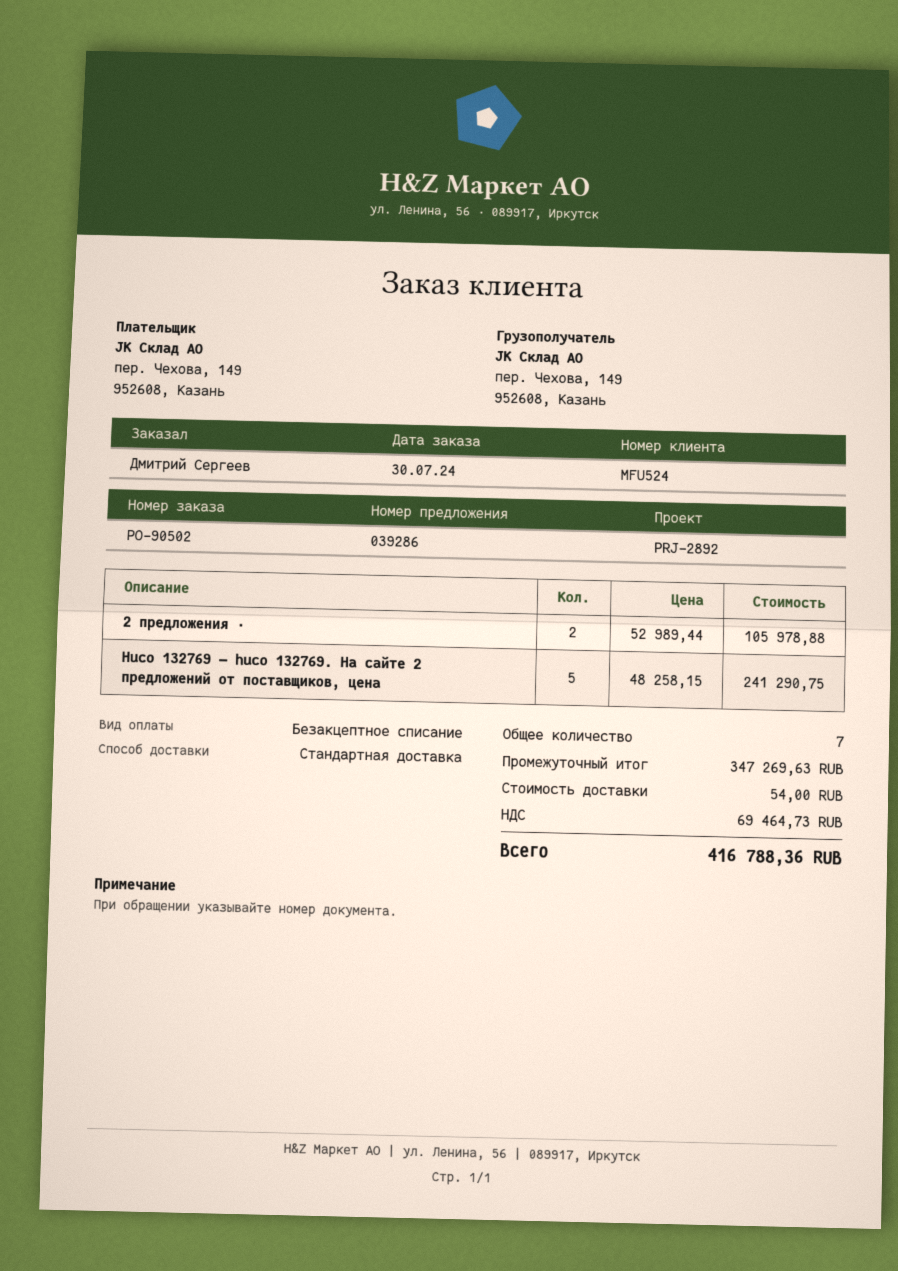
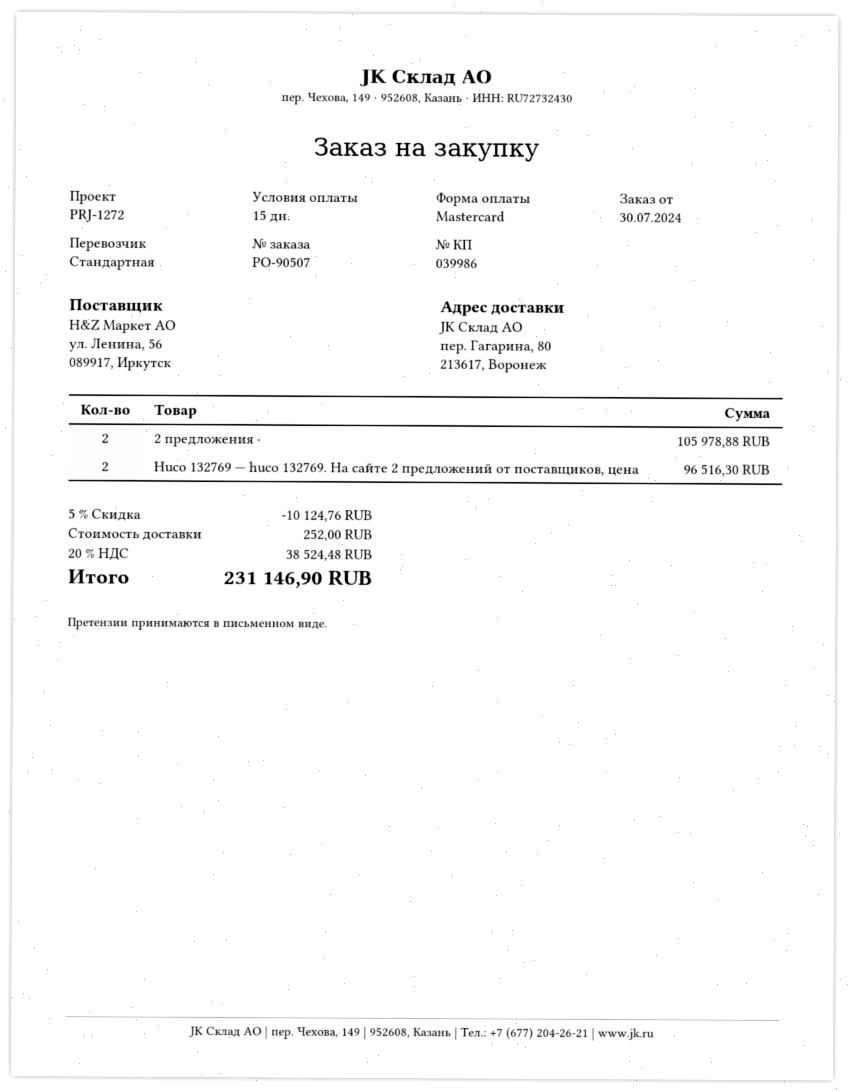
quote number: 039286 -> 039986
order number: PO-90502 -> PO-90507
reference: PRJ-2892 -> PRJ-1272
payment method: direct debit -> Mastercard
ship to: пер. Чехова, 149, 952608, Казань -> пер. Гагарина, 80, 213617, Воронеж
Huco 132769 — huco 132769. На сайте 2 предложений от поставщиков, цена: 5 for 241290.75 -> 2 for 96516.30
discount: none -> 5% = 10124.76
shipping: 54.00 -> 252.00
tax: 69464.73 -> 38524.48
total: 416788.36 -> 231146.90

